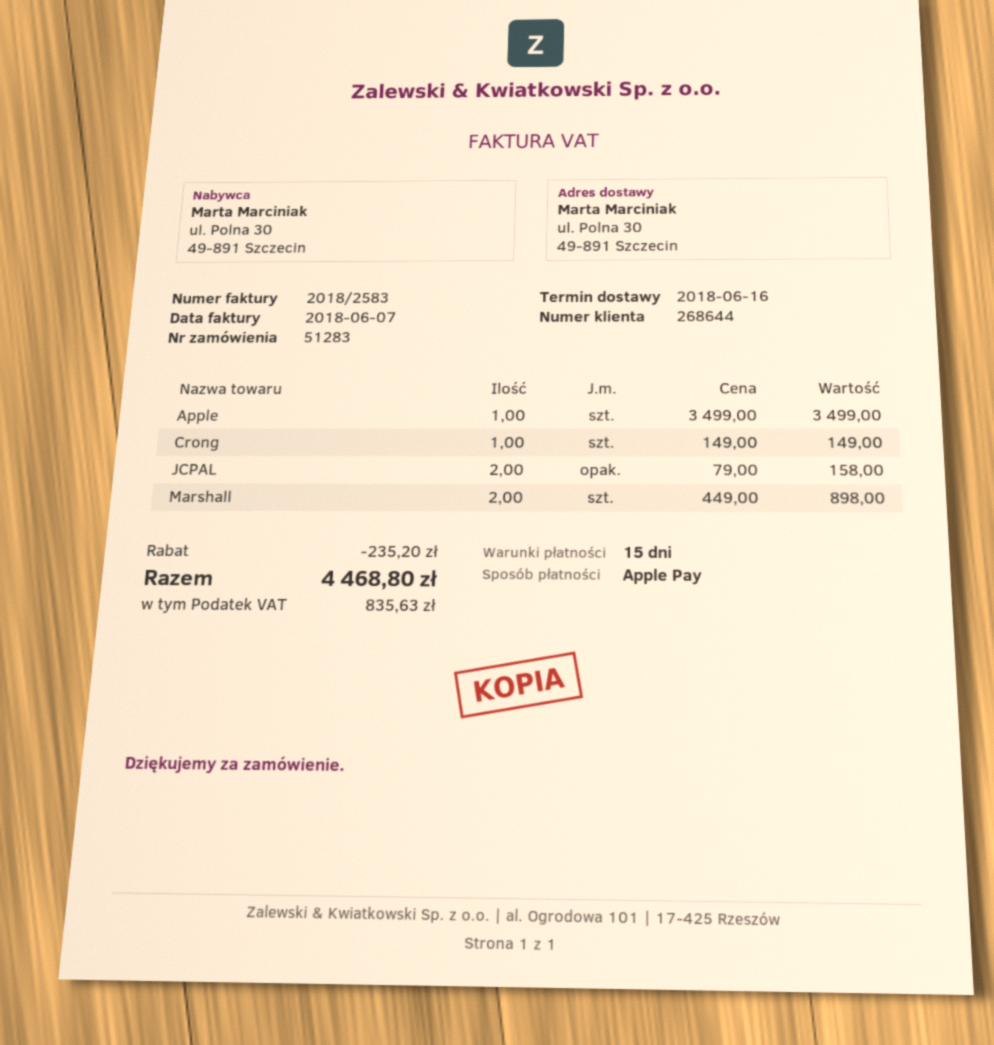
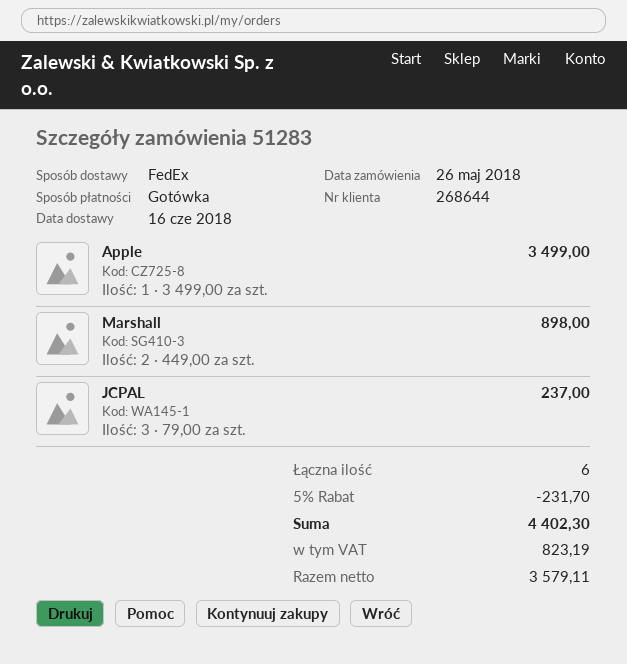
payment method: Apple Pay -> cash
Crong: 1 x 149.00 = 149.00 -> none
JCPAL: 2 x 79.00 = 158.00 -> 3 x 79.00 = 237.00
discount: 235.20 -> 231.70
tax: 835.63 -> 823.19
total: 4468.80 -> 4402.30

